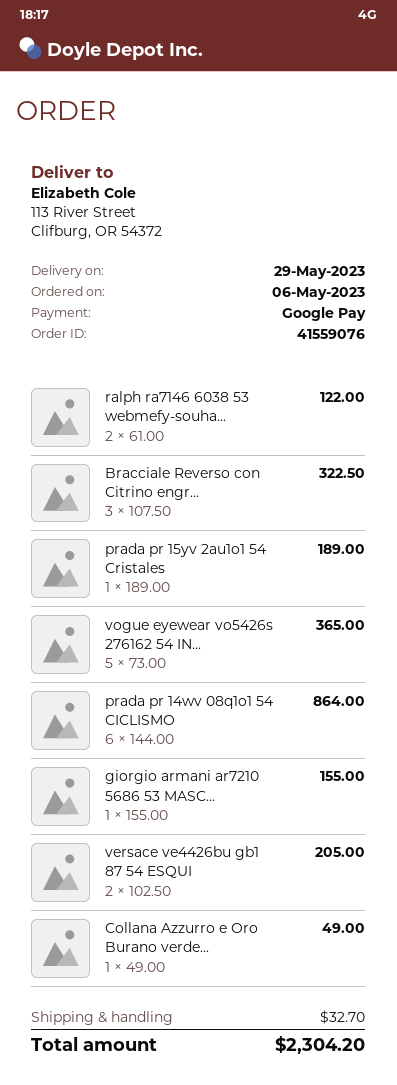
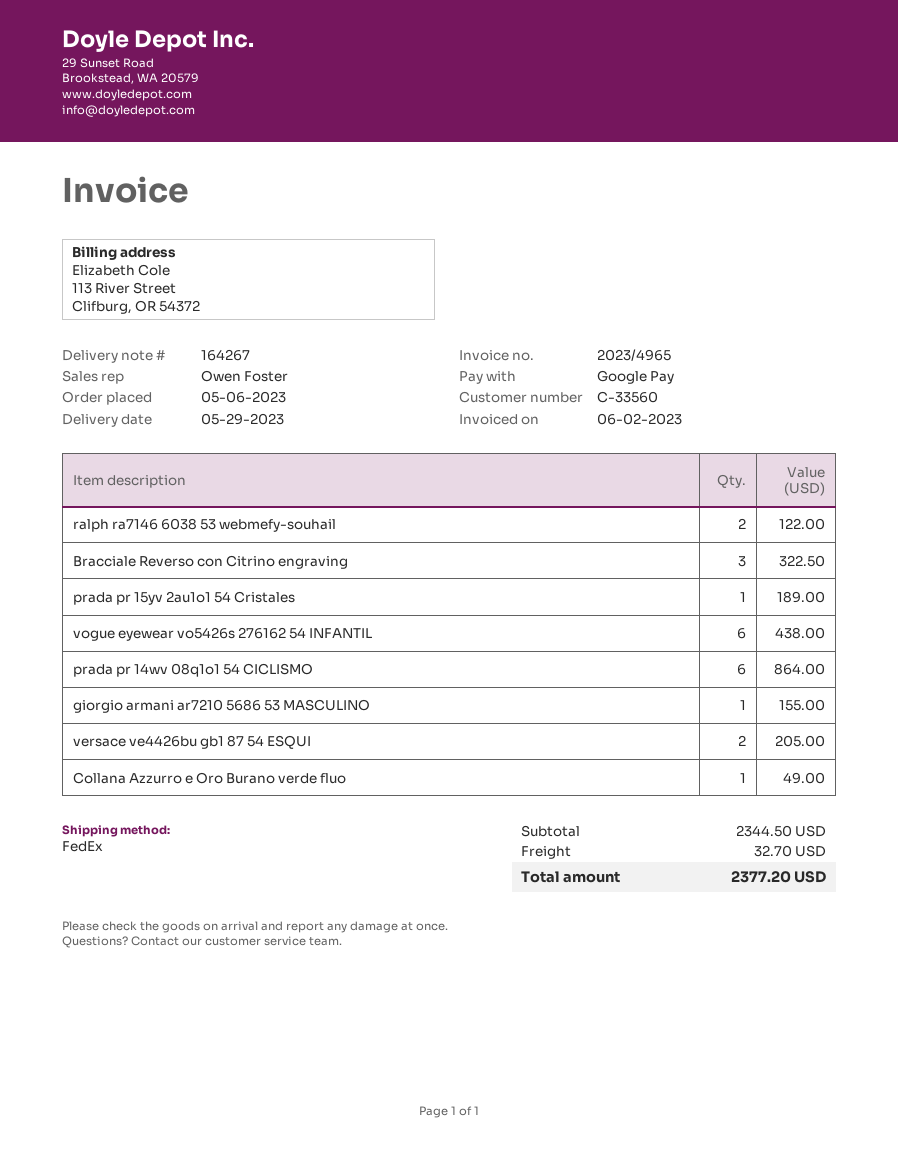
vogue eyewear vo5426s 276162 54 IN...: 5 for 365.00 -> 6 for 438.00
total: 2304.20 -> 2377.20

